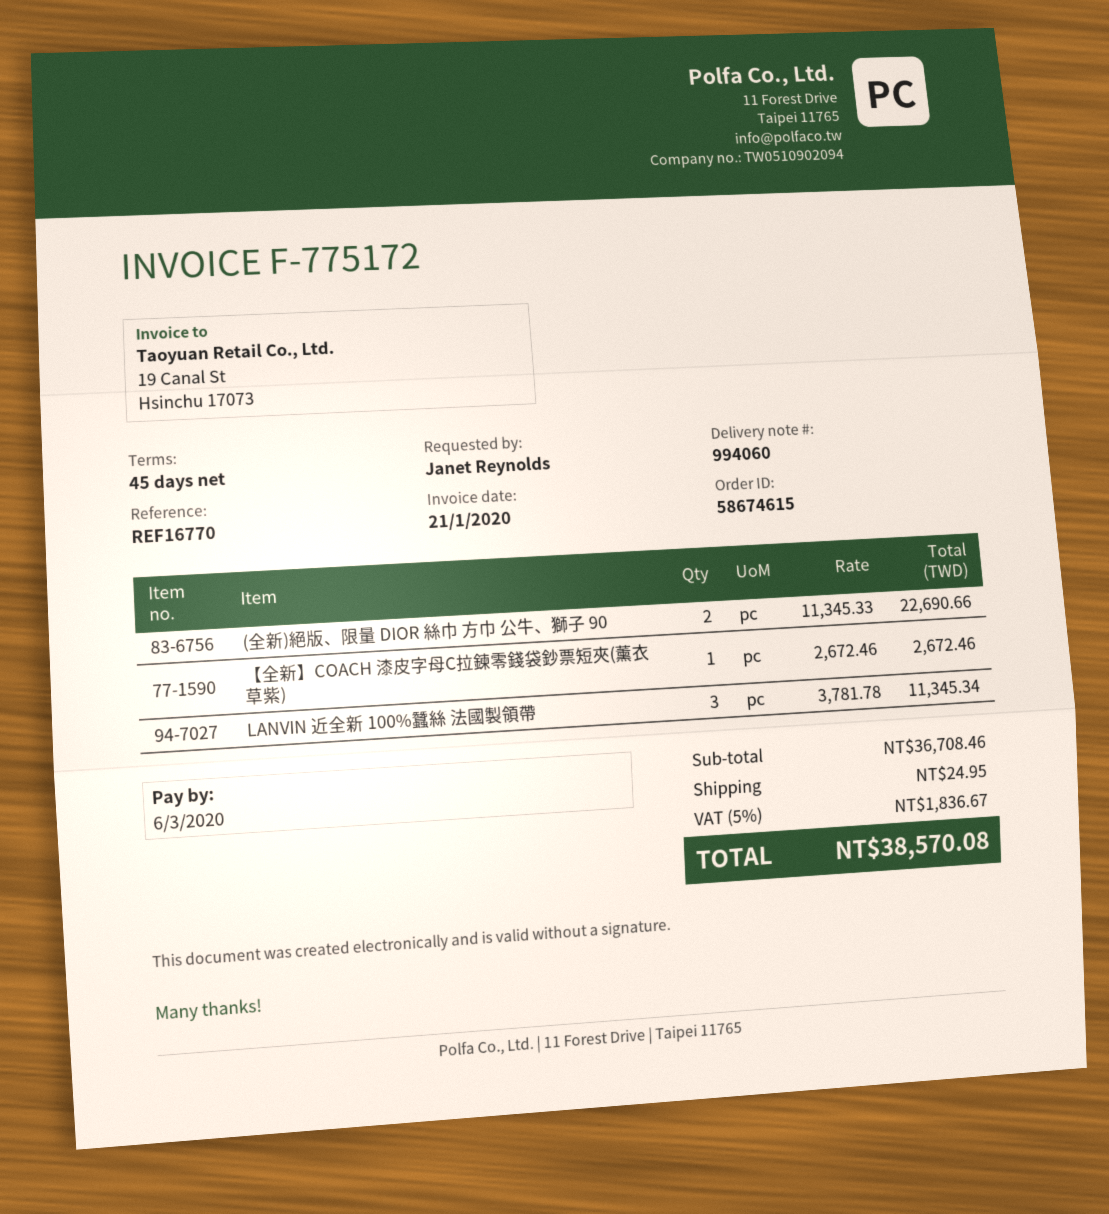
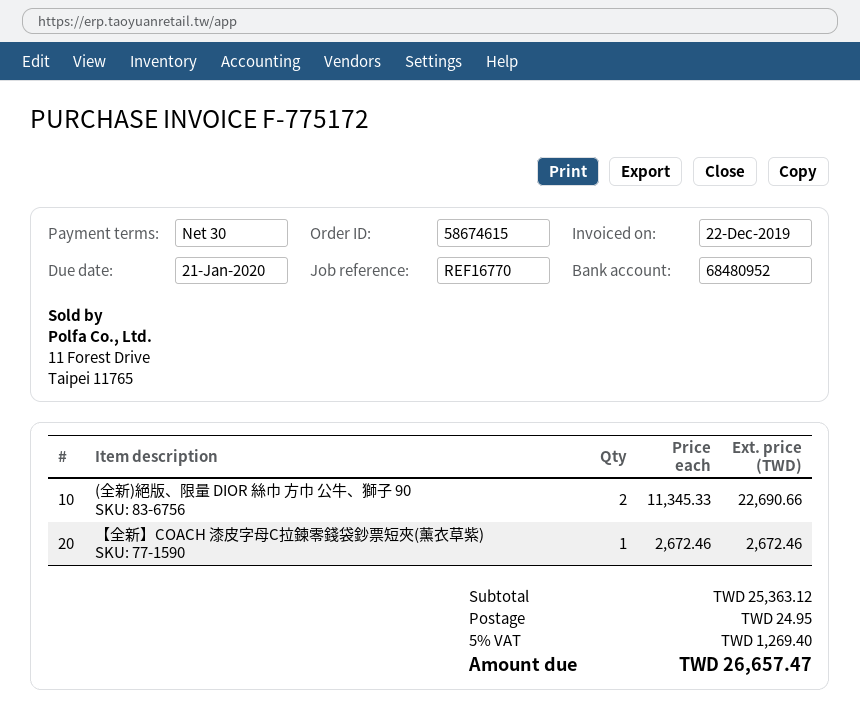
invoice date: 2020-01-21 -> 2019-12-22
payment terms: 45 days -> 30 days
due date: 2020-03-06 -> 2020-01-21
LANVIN 近全新 100%蠶絲 法國製領帶: 3 x 3781.78 = 11345.34 -> none
subtotal: 36708.46 -> 25363.12
tax: 5% = 1836.67 -> 5% = 1269.40
total: 38570.08 -> 26657.47

